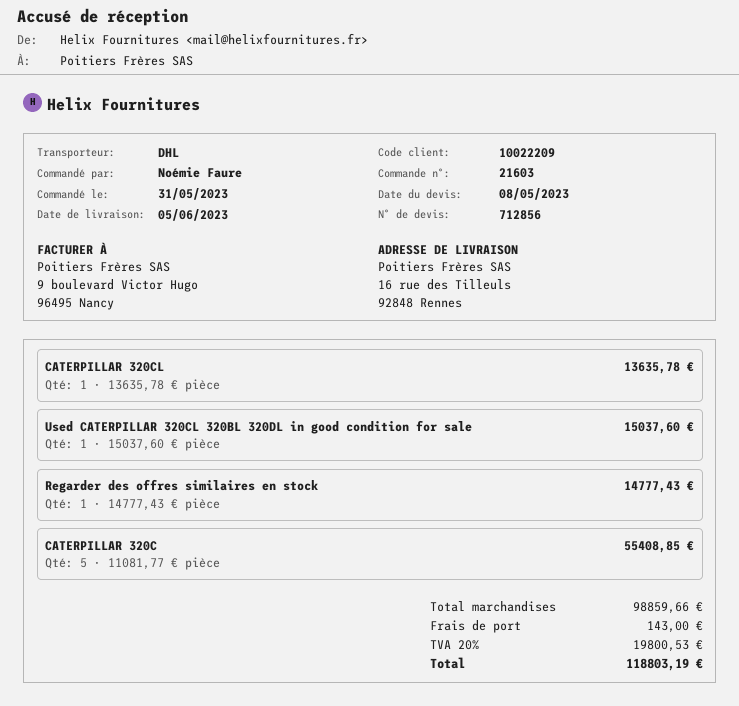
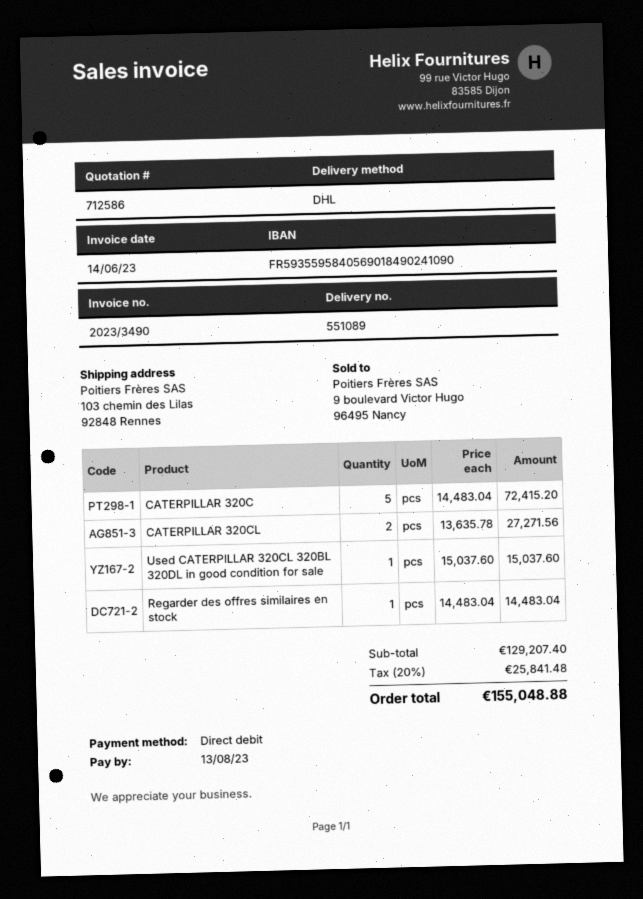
quote number: 712856 -> 712586
ship to: 16 rue des Tilleuls, 92848 Rennes -> 103 chemin des Lilas, 92848 Rennes
CATERPILLAR 320CL: 1 x 13635.78 = 13635.78 -> 2 x 13635.78 = 27271.56
Regarder des offres similaires en stock: 1 x 14777.43 = 14777.43 -> 1 x 14483.04 = 14483.04
CATERPILLAR 320C: 5 x 11081.77 = 55408.85 -> 5 x 14483.04 = 72415.20
subtotal: 98859.66 -> 129207.40
shipping: 143.00 -> none
tax: 20% = 19800.53 -> 20% = 25841.48
total: 118803.19 -> 155048.88

